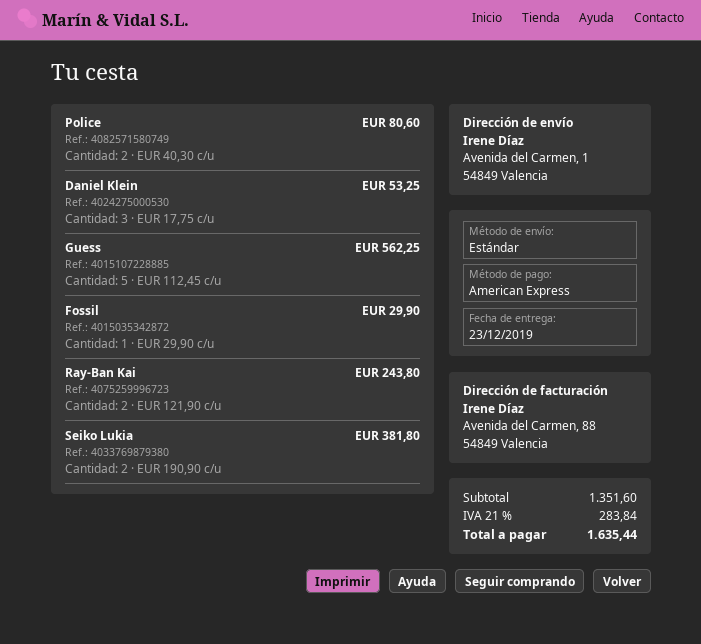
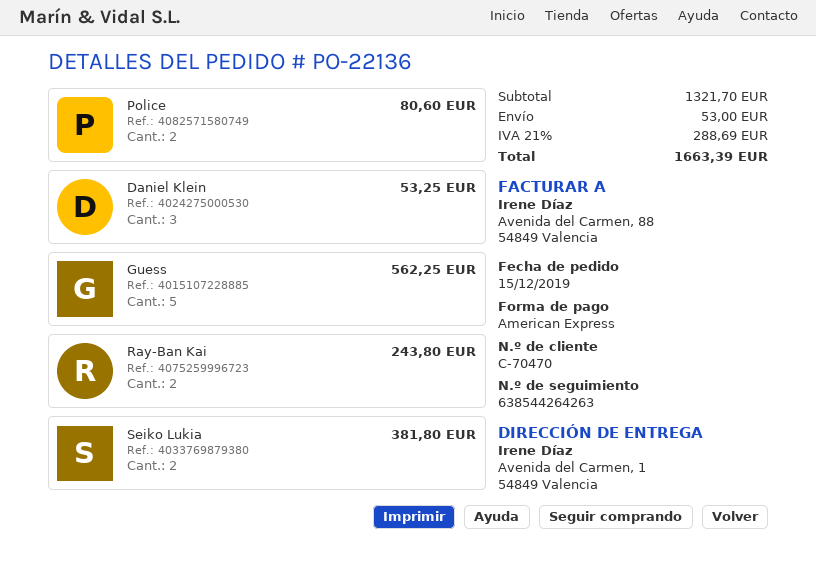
Fossil: 1 for 29.90 -> none
subtotal: 1351.60 -> 1321.70
shipping: none -> 53.00
tax: 21% = 283.84 -> 21% = 288.69
total: 1635.44 -> 1663.39

